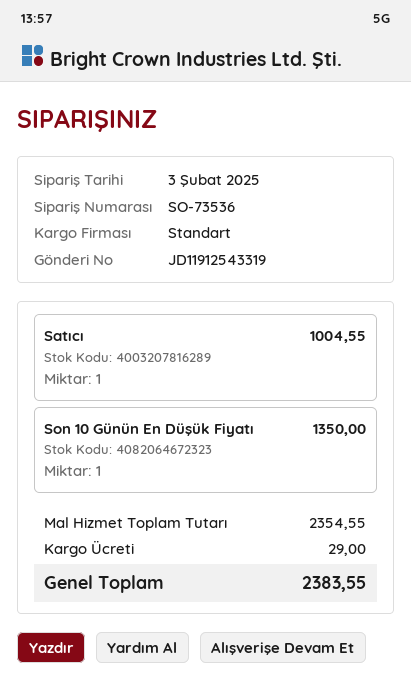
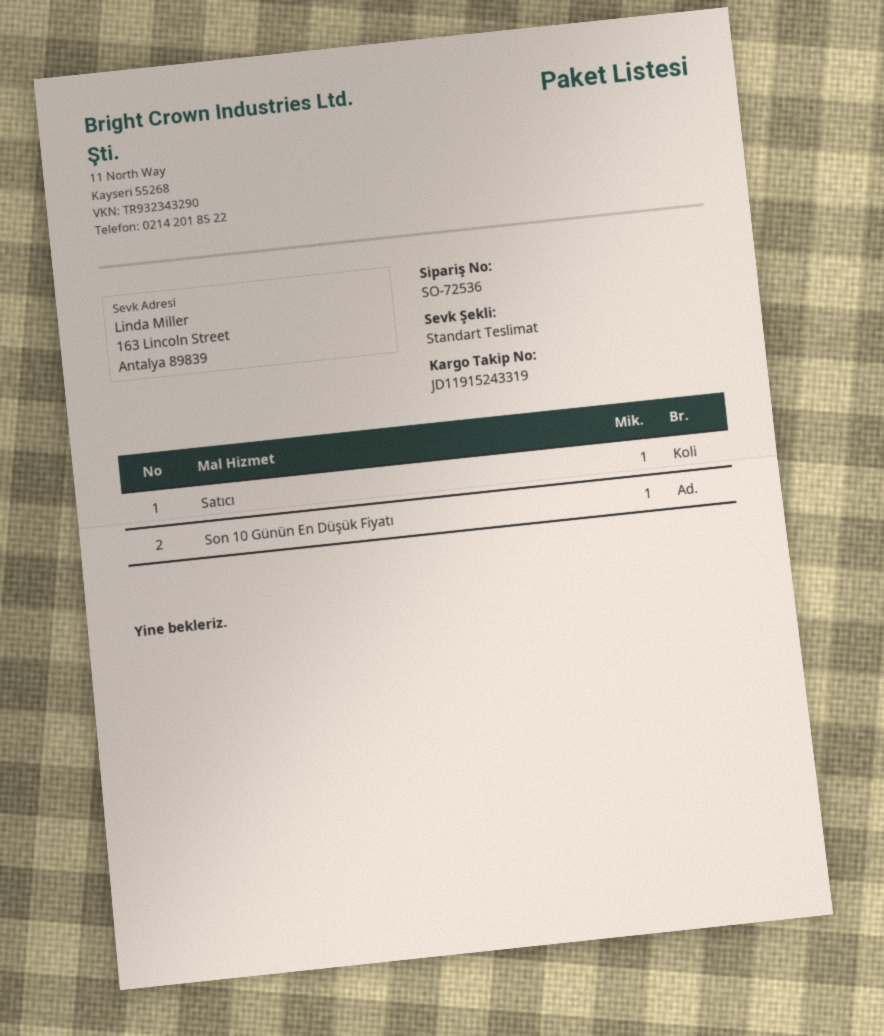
order number: SO-73536 -> SO-72536
tracking number: JD11912543319 -> JD11915243319

